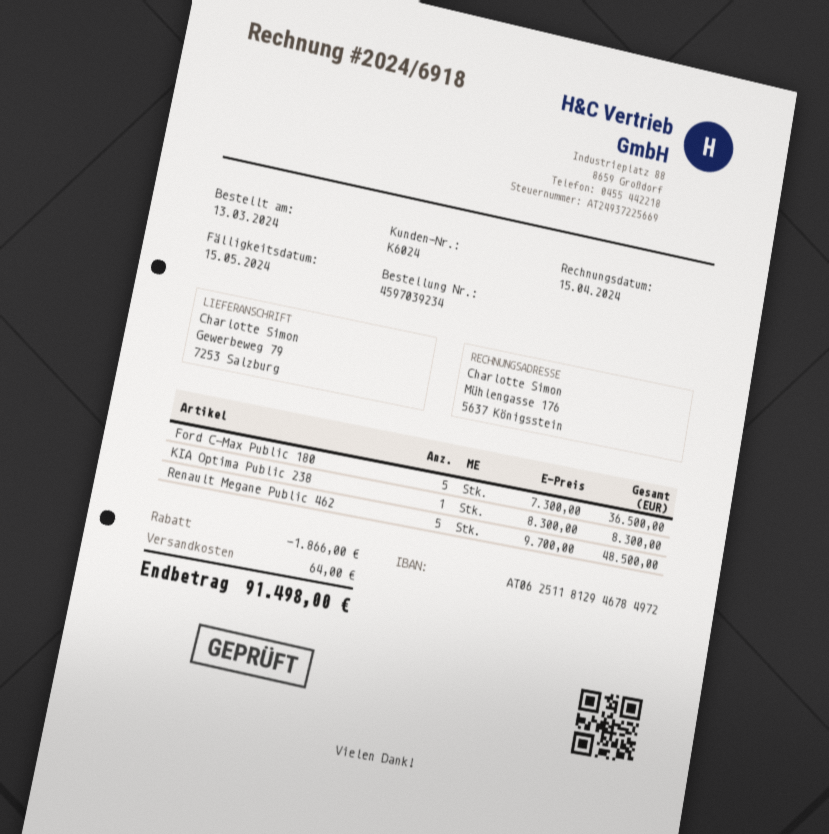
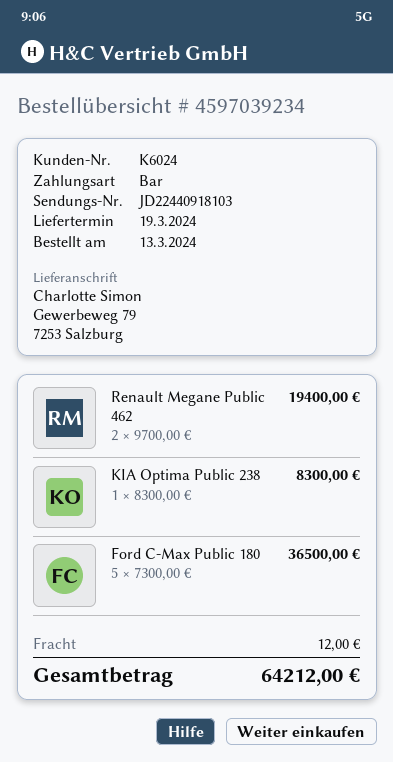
Renault Megane Public 462: 5 x 9700.00 = 48500.00 -> 2 x 9700.00 = 19400.00
discount: 1866.00 -> none
shipping: 64.00 -> 12.00
total: 91498.00 -> 64212.00

